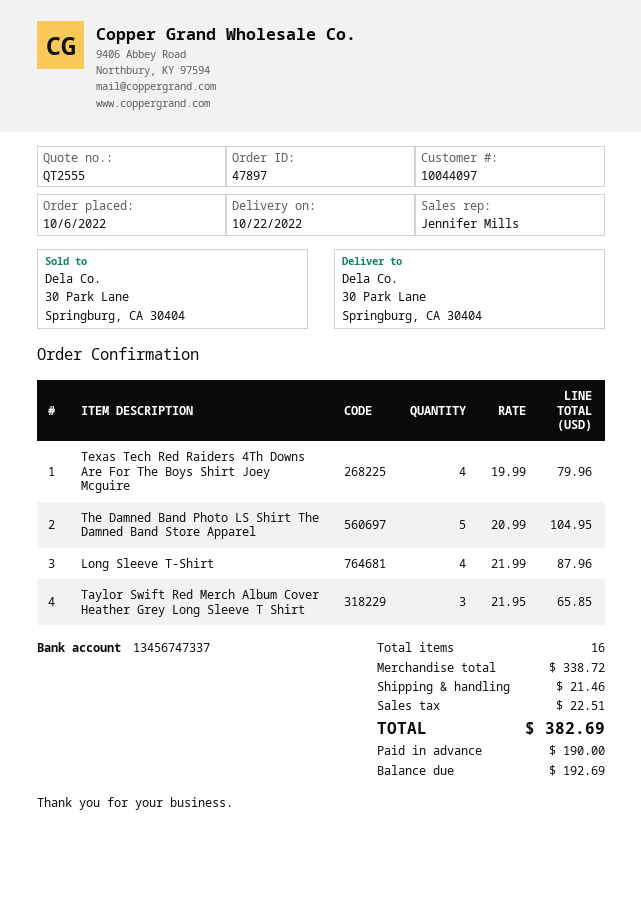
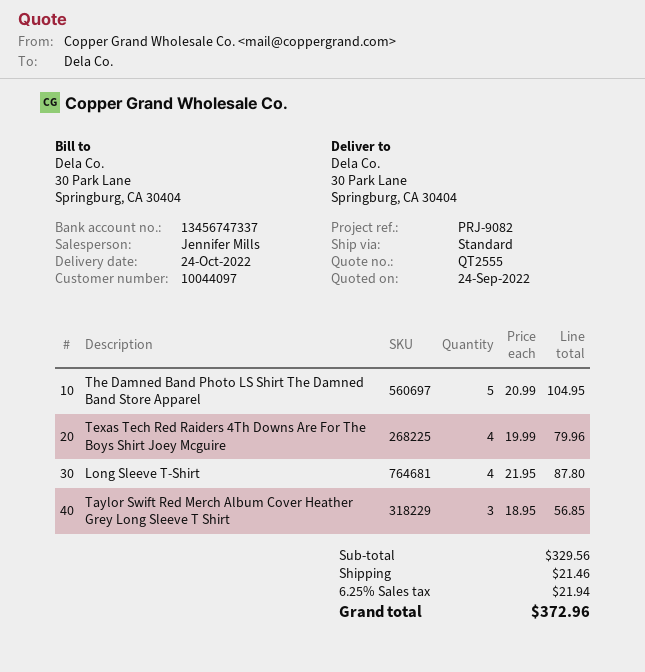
delivery date: 2022-10-22 -> 2022-10-24
Long Sleeve T-Shirt: 4 x 21.99 = 87.96 -> 4 x 21.95 = 87.80
Taylor Swift Red Merch Album Cover Heather Grey Long Sleeve T Shirt: 3 x 21.95 = 65.85 -> 3 x 18.95 = 56.85
subtotal: 338.72 -> 329.56
tax: 22.51 -> 21.94
total: 382.69 -> 372.96

